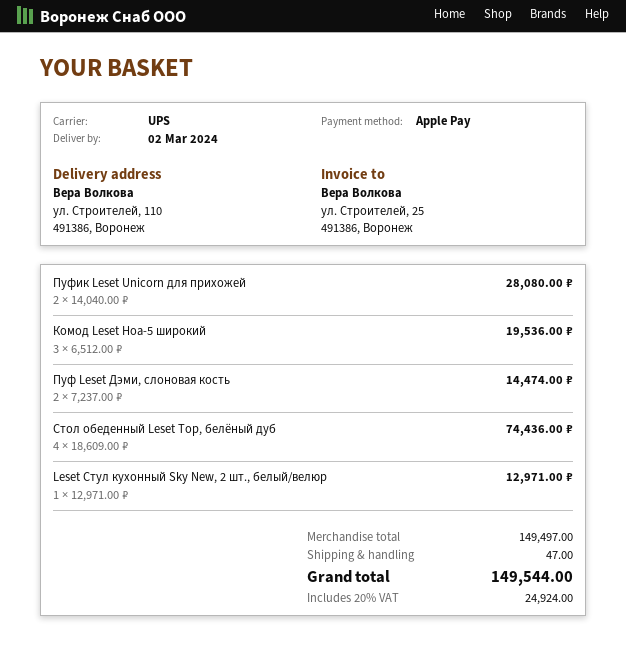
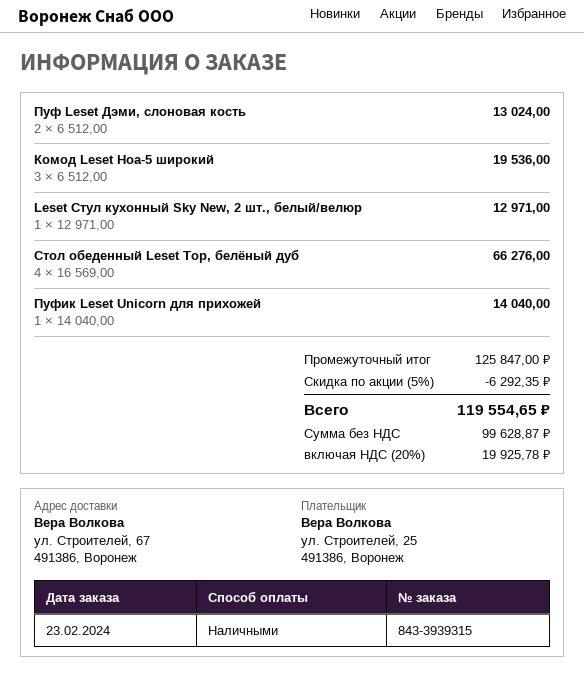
payment method: Apple Pay -> cash
ship to: ул. Строителей, 110, 491386, Воронеж -> ул. Строителей, 67, 491386, Воронеж
Пуфик Leset Unicorn для прихожей: 2 x 14040.00 = 28080.00 -> 1 x 14040.00 = 14040.00
Пуф Leset Дэми, слоновая кость: 2 x 7237.00 = 14474.00 -> 2 x 6512.00 = 13024.00
Стол обеденный Leset Тор, белёный дуб: 4 x 18609.00 = 74436.00 -> 4 x 16569.00 = 66276.00
subtotal: 149497.00 -> 125847.00
discount: none -> 5% = 6292.35
shipping: 47.00 -> none
tax: 20% = 24924.00 -> 20% = 19925.78
total: 149544.00 -> 119554.65

